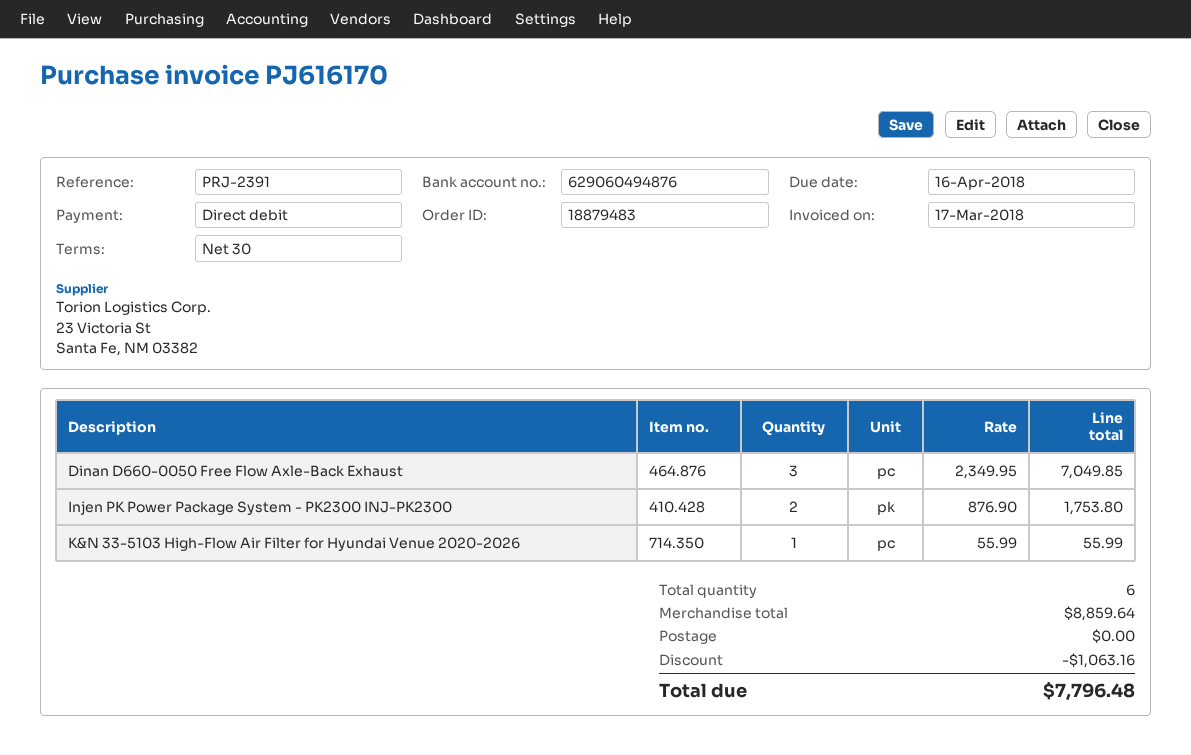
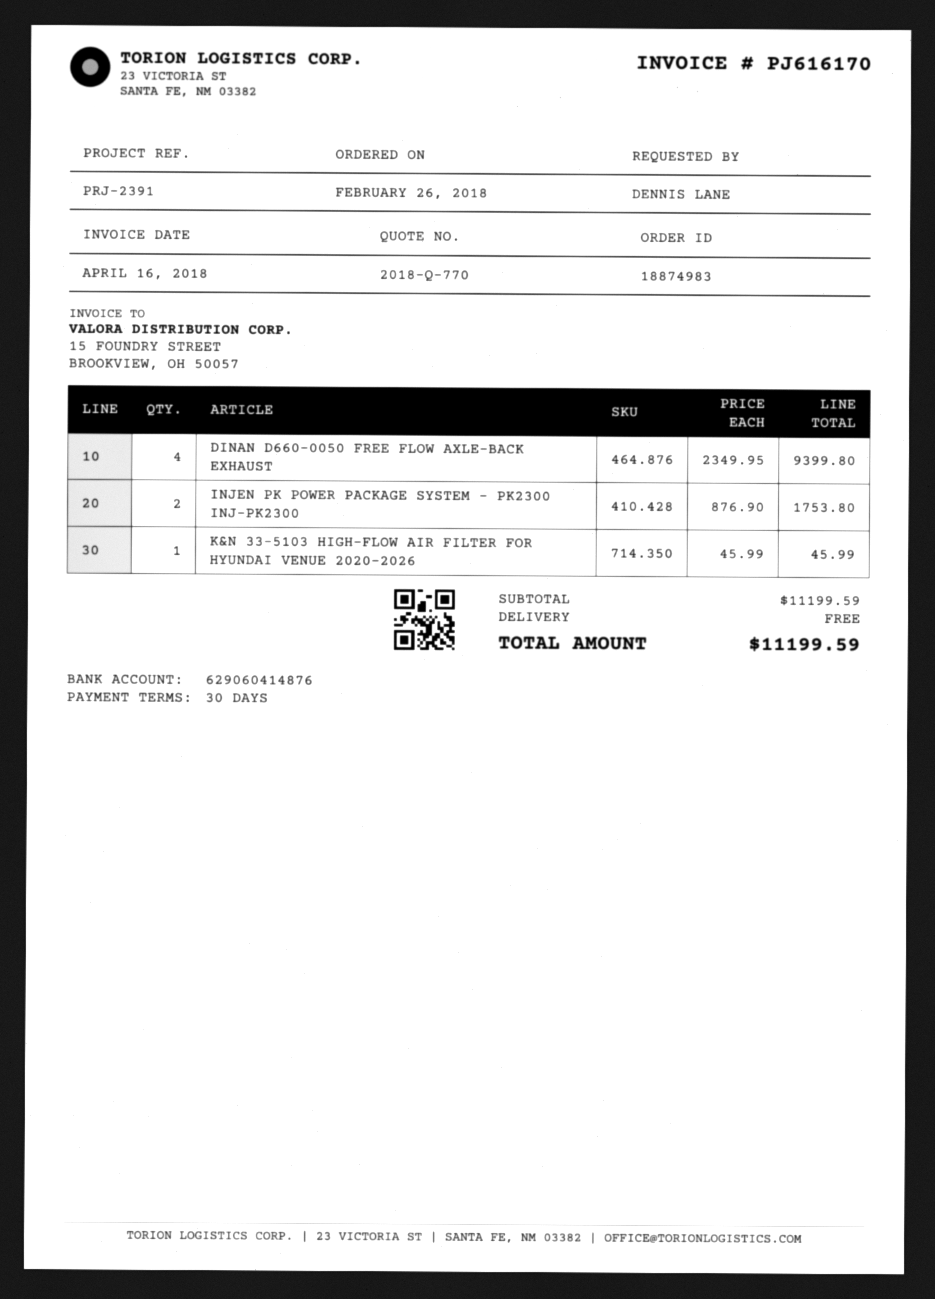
order number: 18879483 -> 18874983
invoice date: 2018-03-17 -> 2018-04-16
bank account: 629060494876 -> 629060414876
Dinan D660-0050 Free Flow Axle-Back Exhaust: 3 x 2349.95 = 7049.85 -> 4 x 2349.95 = 9399.80
K&N 33-5103 High-Flow Air Filter for Hyundai Venue 2020-2026: 1 x 55.99 = 55.99 -> 1 x 45.99 = 45.99
subtotal: 8859.64 -> 11199.59
discount: 1063.16 -> none
total: 7796.48 -> 11199.59

